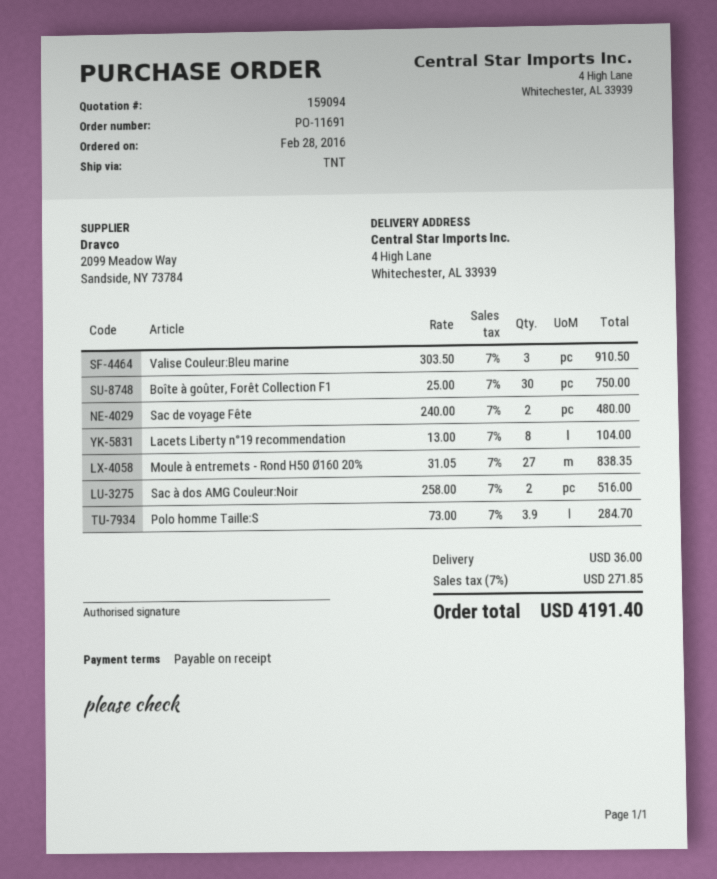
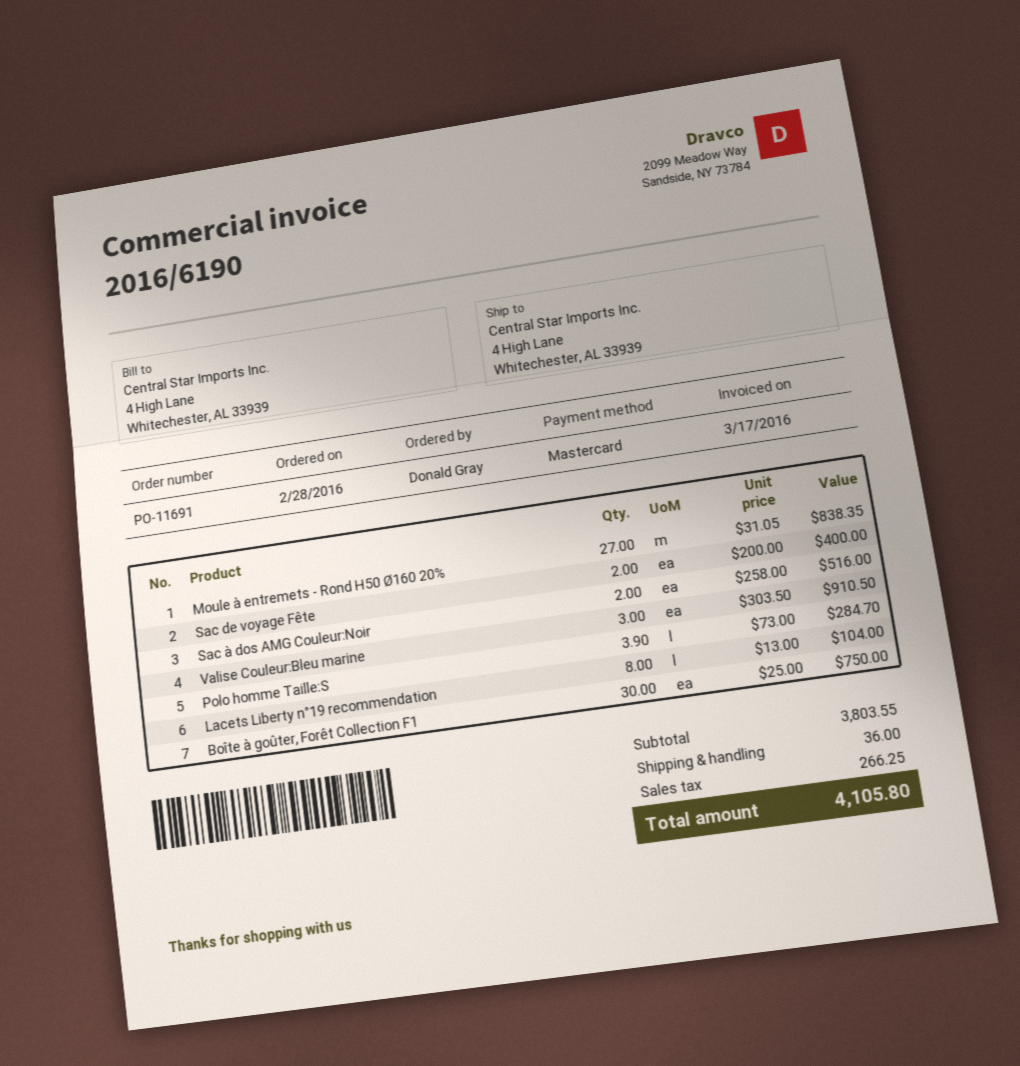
Sac de voyage Fête: 2 x 240.00 = 480.00 -> 2 x 200.00 = 400.00
tax: 271.85 -> 266.25
total: 4191.40 -> 4105.80

